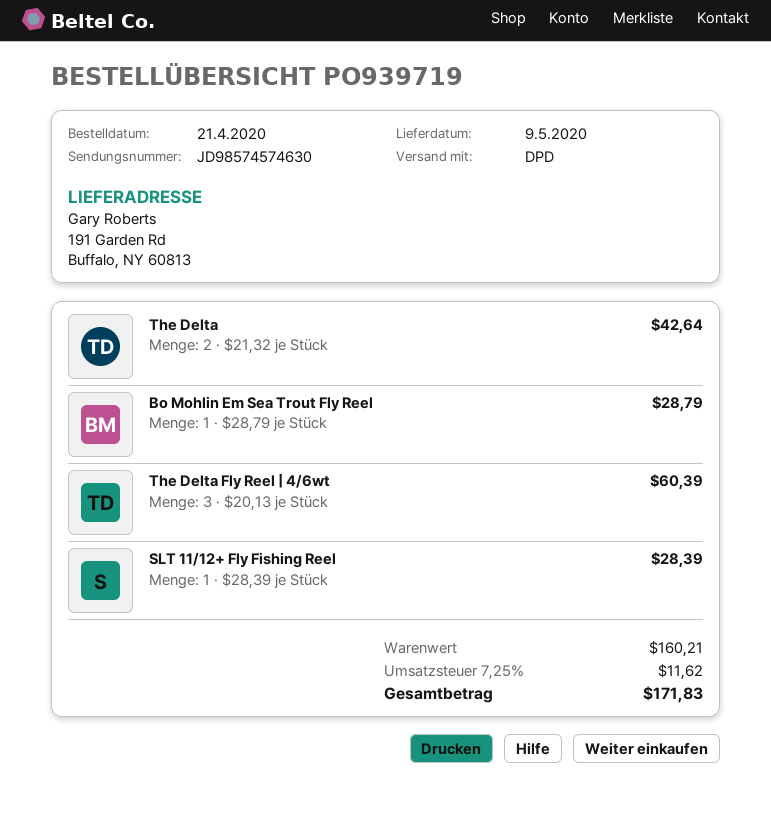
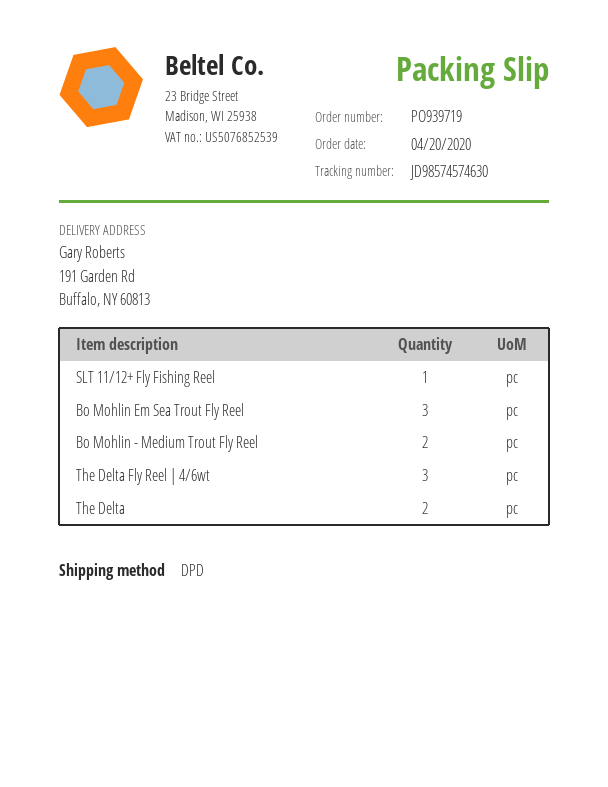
order date: 2020-04-21 -> 2020-04-20
Bo Mohlin Em Sea Trout Fly Reel: 1 -> 3
Bo Mohlin - Medium Trout Fly Reel: none -> 2

